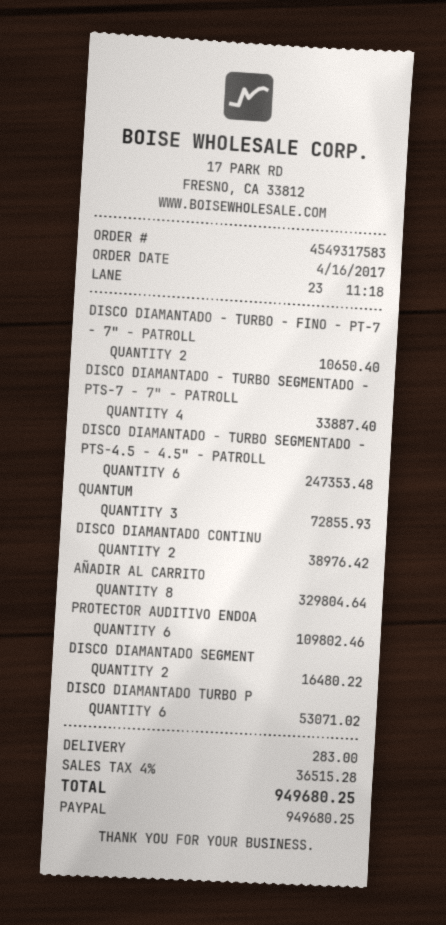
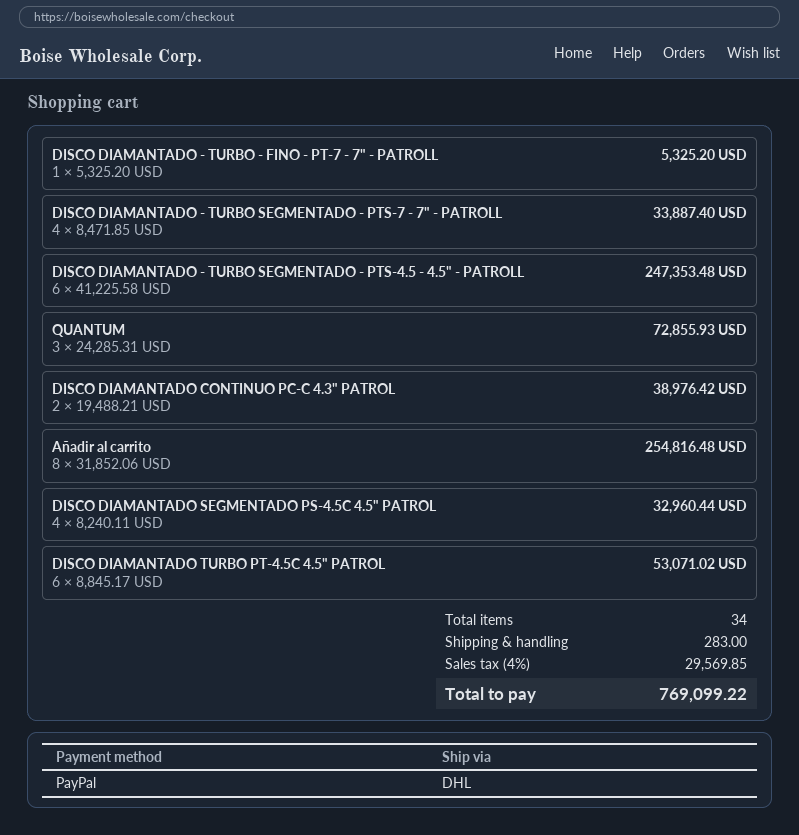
DISCO DIAMANTADO - TURBO - FINO - PT-7 - 7" - PATROLL: 2 for 10650.40 -> 1 for 5325.20
AÑADIR AL CARRITO: 8 for 329804.64 -> 8 for 254816.48
PROTECTOR AUDITIVO ENDOA: 6 for 109802.46 -> none
DISCO DIAMANTADO SEGMENT: 2 for 16480.22 -> 4 for 32960.44
tax: 4% = 36515.28 -> 4% = 29569.85
total: 949680.25 -> 769099.22

